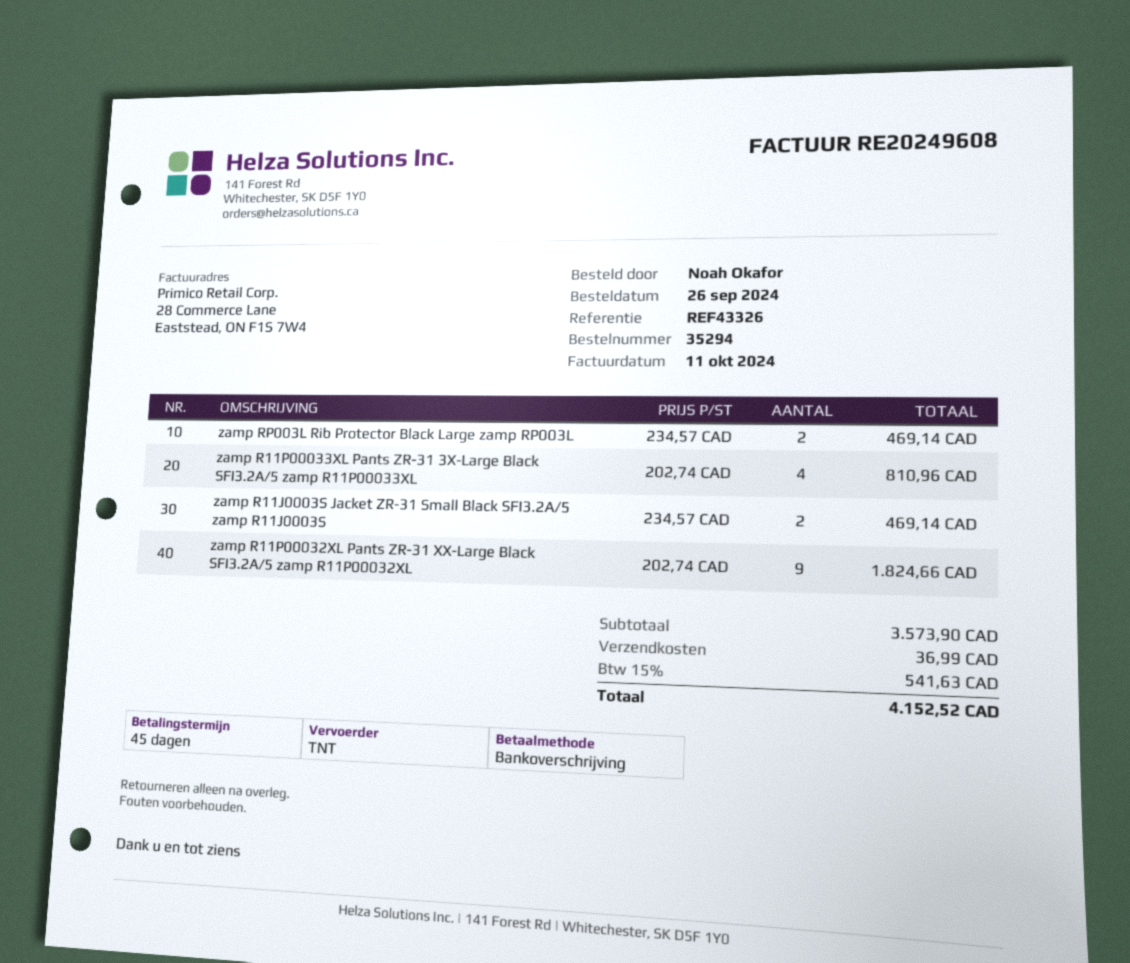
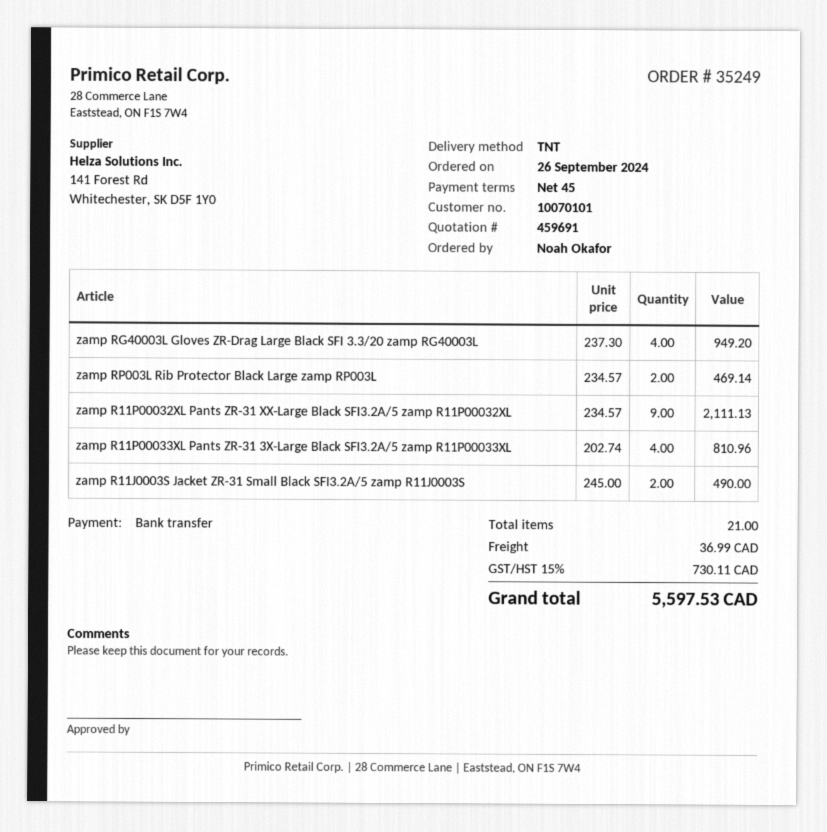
order number: 35294 -> 35249
zamp R11J0003S Jacket ZR-31 Small Black SFI3.2A/5 zamp R11J0003S: 2 x 234.57 = 469.14 -> 2 x 245.00 = 490.00
zamp R11P00032XL Pants ZR-31 XX-Large Black SFI3.2A/5 zamp R11P00032XL: 9 x 202.74 = 1824.66 -> 9 x 234.57 = 2111.13
zamp RG40003L Gloves ZR-Drag Large Black SFI 3.3/20 zamp RG40003L: none -> 4 x 237.30 = 949.20
tax: 15% = 541.63 -> 15% = 730.11
total: 4152.52 -> 5597.53

